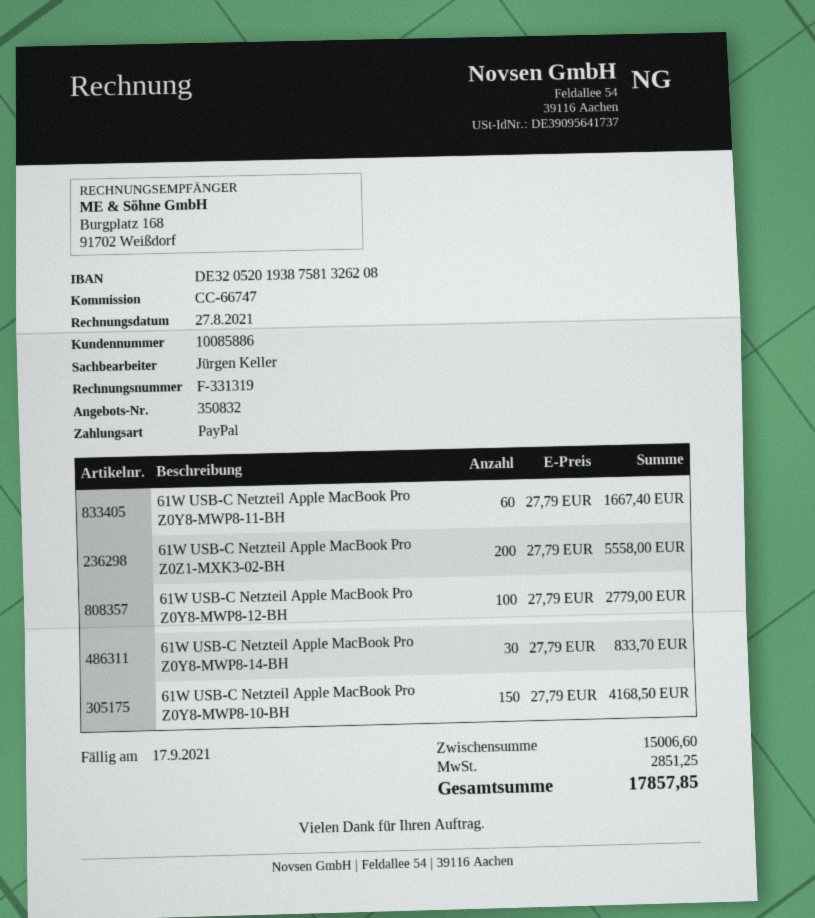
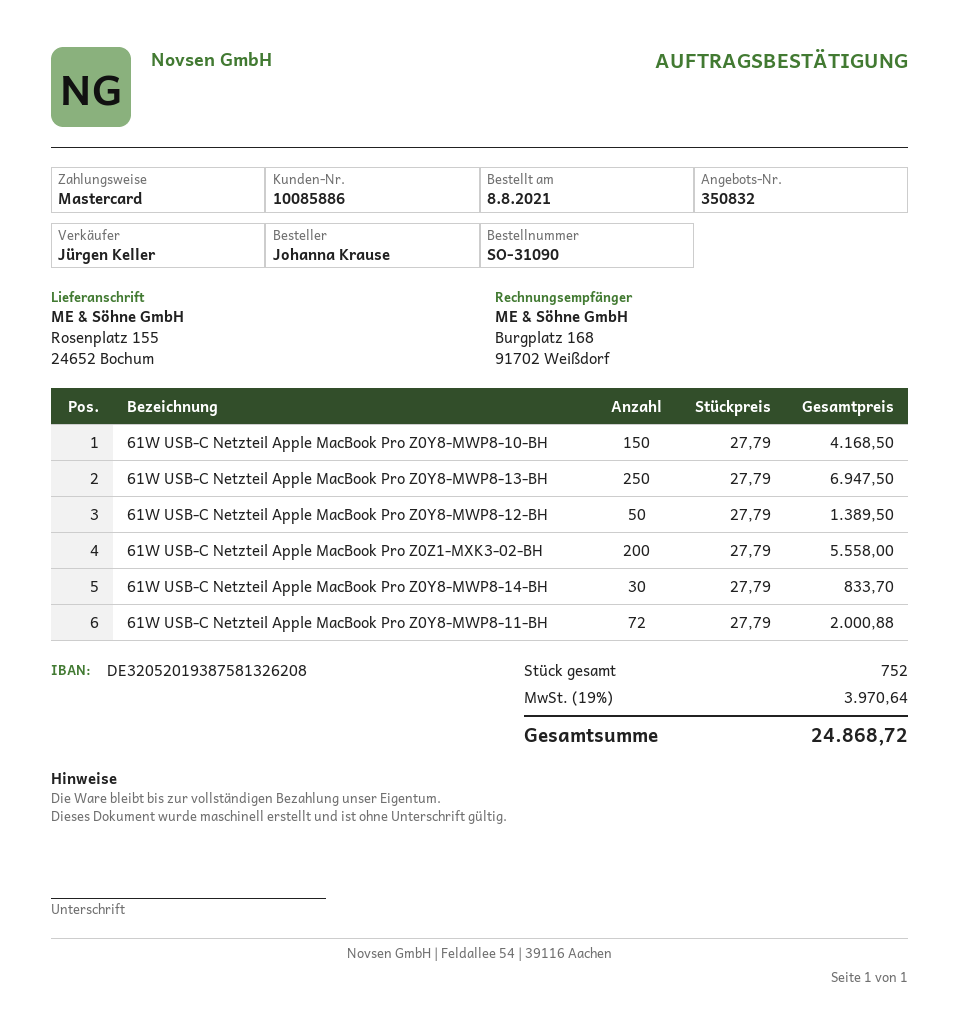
payment method: PayPal -> Mastercard
61W USB-C Netzteil Apple MacBook Pro Z0Y8-MWP8-11-BH: 60 x 27.79 = 1667.40 -> 72 x 27.79 = 2000.88
61W USB-C Netzteil Apple MacBook Pro Z0Y8-MWP8-12-BH: 100 x 27.79 = 2779.00 -> 50 x 27.79 = 1389.50
61W USB-C Netzteil Apple MacBook Pro Z0Y8-MWP8-13-BH: none -> 250 x 27.79 = 6947.50
tax: 2851.25 -> 3970.64
total: 17857.85 -> 24868.72

